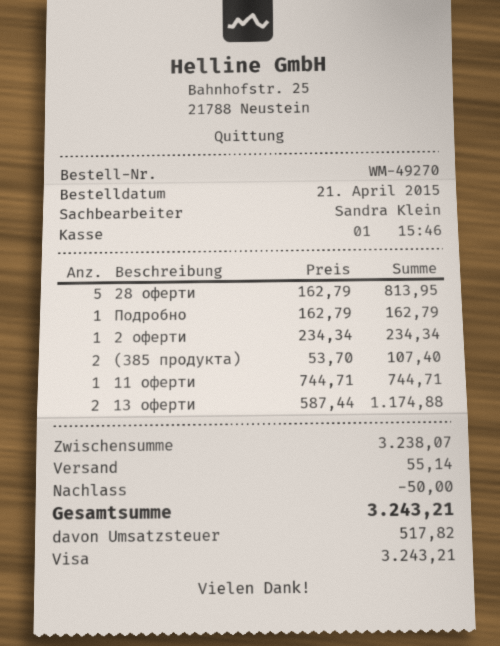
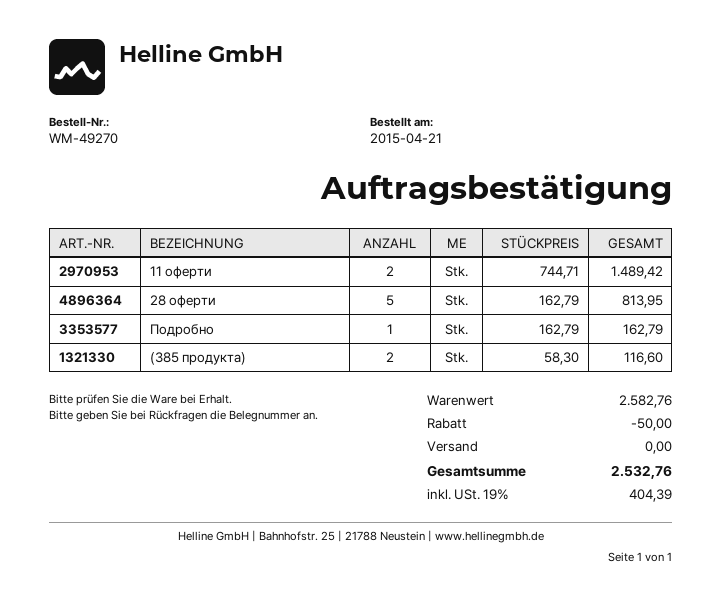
2 оферти: 1 x 234.34 = 234.34 -> none
(385 продукта): 2 x 53.70 = 107.40 -> 2 x 58.30 = 116.60
11 оферти: 1 x 744.71 = 744.71 -> 2 x 744.71 = 1489.42
13 оферти: 2 x 587.44 = 1174.88 -> none
subtotal: 3238.07 -> 2582.76
shipping: 55.14 -> 0.00
tax: 517.82 -> 404.39
total: 3243.21 -> 2532.76

